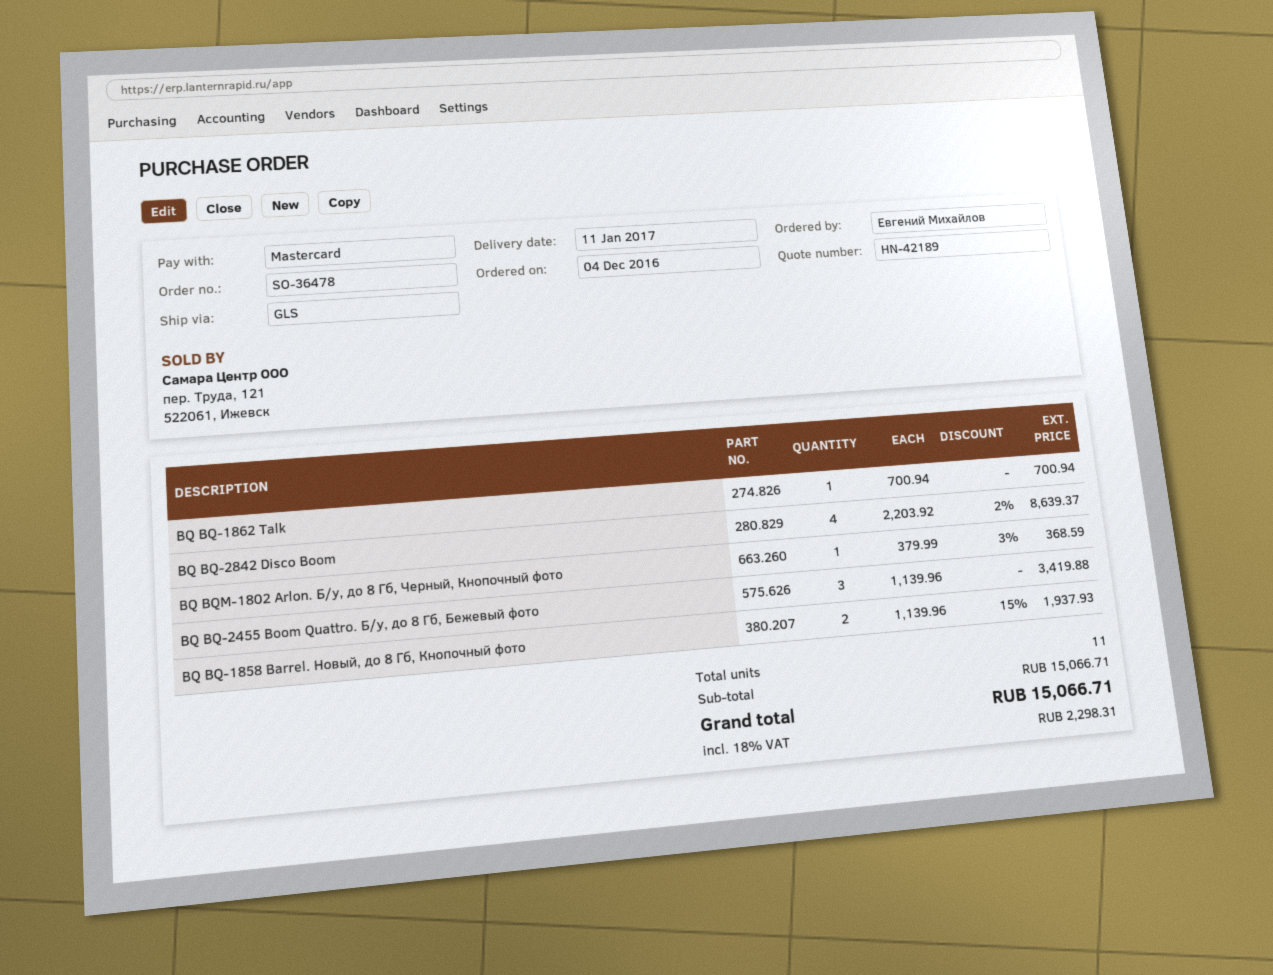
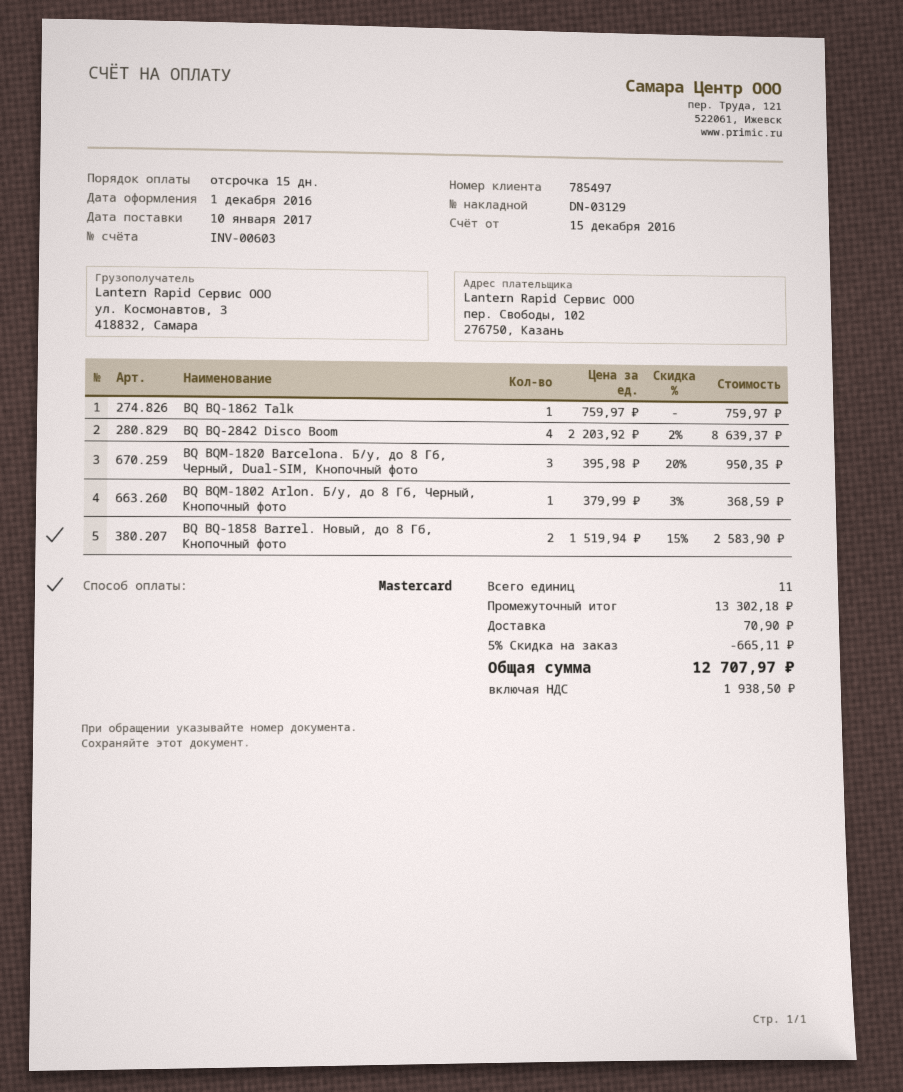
order date: 2016-12-04 -> 2016-12-01
delivery date: 2017-01-11 -> 2017-01-10
BQ BQ-1862 Talk: 1 x 700.94 = 700.94 -> 1 x 759.97 = 759.97
BQ BQ-2455 Boom Quattro. Б/у, до 8 Гб, Бежевый фото: 3 x 1139.96 = 3419.88 -> none
BQ BQ-1858 Barrel. Новый, до 8 Гб, Кнопочный фото: 2 x 1139.96 - 15% = 1937.93 -> 2 x 1519.94 - 15% = 2583.90
BQ BQM-1820 Barcelona. Б/у, до 8 Гб, Черный, Dual-SIM, Кнопочный фото: none -> 3 x 395.98 - 20% = 950.35
subtotal: 15066.71 -> 13302.18
discount: none -> 5% = 665.11
shipping: none -> 70.90
tax: 2298.31 -> 1938.50
total: 15066.71 -> 12707.97

